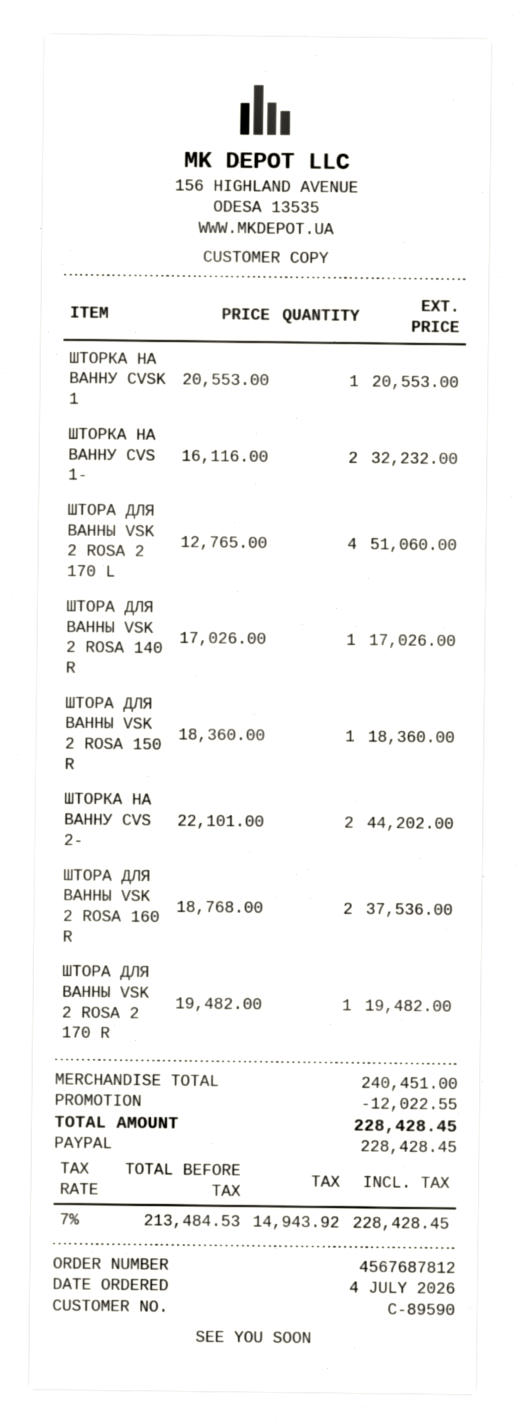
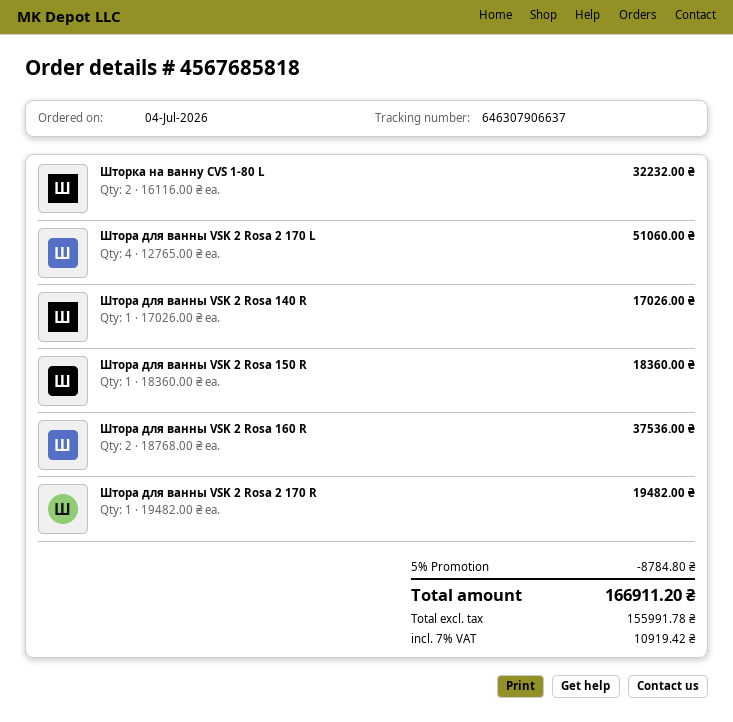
order number: 4567687812 -> 4567685818
ШТОРКА НА ВАННУ CVSK 1: 1 x 20553.00 = 20553.00 -> none
ШТОРКА НА ВАННУ CVS 2-: 2 x 22101.00 = 44202.00 -> none
discount: 12022.55 -> 8784.80
net: 213484.53 -> 155991.78
tax: 7% = 14943.92 -> 7% = 10919.42
total: 228428.45 -> 166911.20

